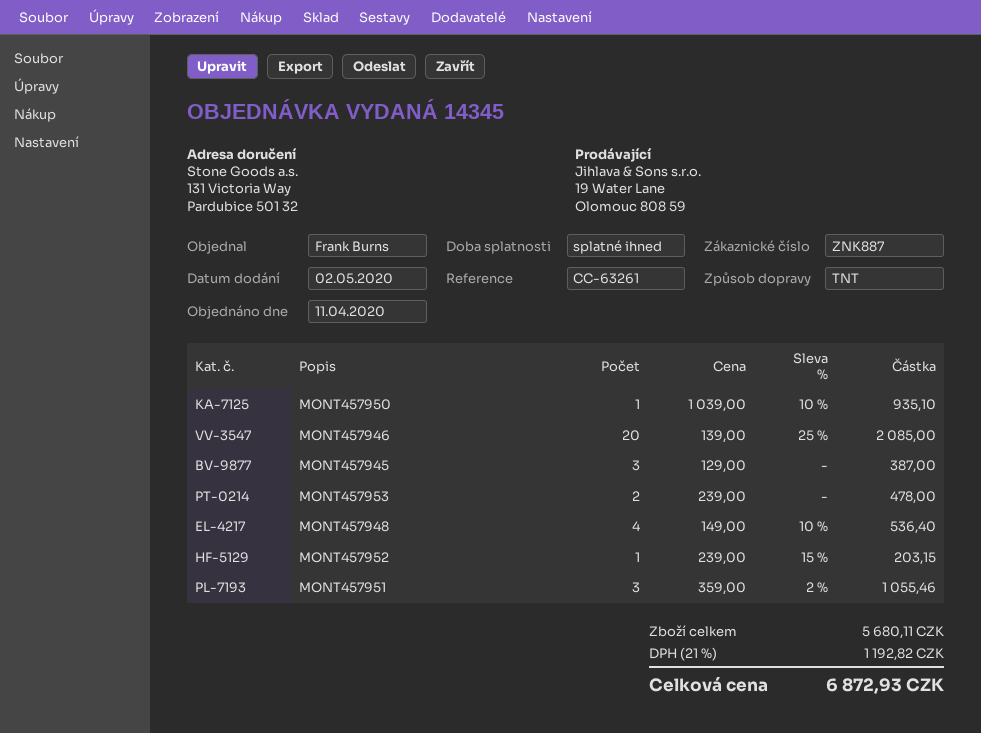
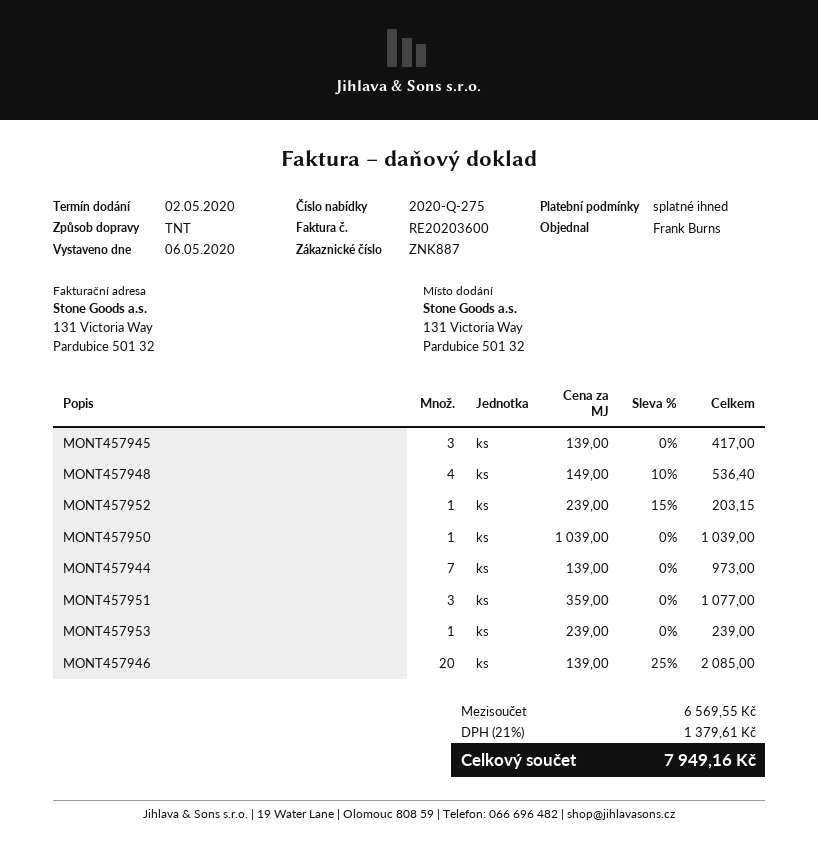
MONT457950: 1 x 1039.00 - 10% = 935.10 -> 1 x 1039.00 = 1039.00
MONT457945: 3 x 129.00 = 387.00 -> 3 x 139.00 = 417.00
MONT457953: 2 x 239.00 = 478.00 -> 1 x 239.00 = 239.00
MONT457951: 3 x 359.00 - 2% = 1055.46 -> 3 x 359.00 = 1077.00
MONT457944: none -> 7 x 139.00 = 973.00
subtotal: 5680.11 -> 6569.55
tax: 21% = 1192.82 -> 21% = 1379.61
total: 6872.93 -> 7949.16

